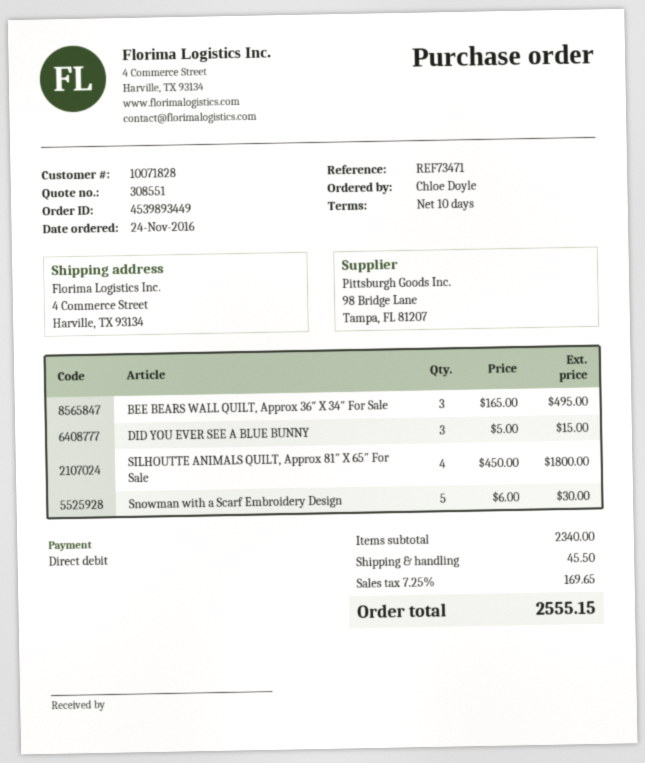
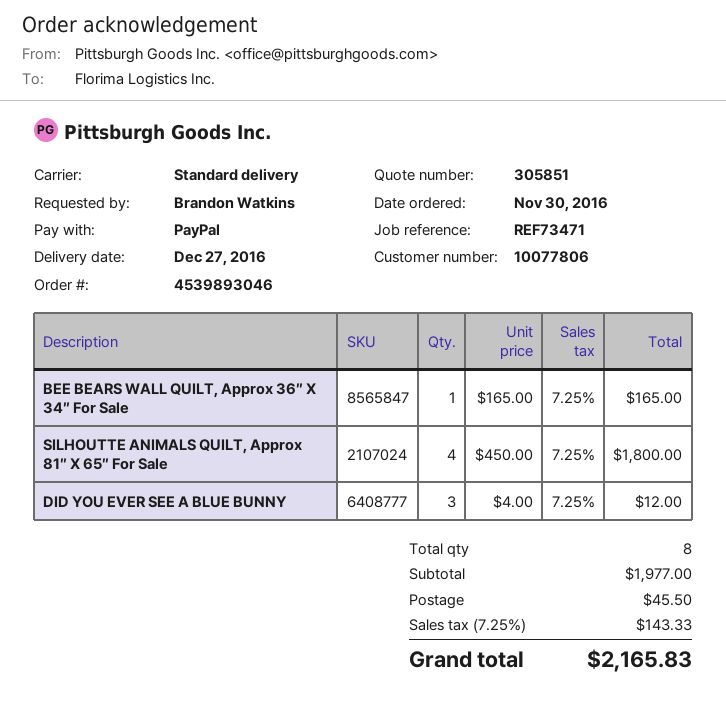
quote number: 308551 -> 305851
order number: 4539893449 -> 4539893046
order date: 2016-11-24 -> 2016-11-30
customer number: 10071828 -> 10077806
ordered by: Chloe Doyle -> Brandon Watkins
payment method: direct debit -> PayPal
BEE BEARS WALL QUILT, Approx 36″ X 34″ For Sale: 3 x 165.00 = 495.00 -> 1 x 165.00 = 165.00
DID YOU EVER SEE A BLUE BUNNY: 3 x 5.00 = 15.00 -> 3 x 4.00 = 12.00
Snowman with a Scarf Embroidery Design: 5 x 6.00 = 30.00 -> none
subtotal: 2340.00 -> 1977.00
tax: 7.25% = 169.65 -> 7.25% = 143.33
total: 2555.15 -> 2165.83

